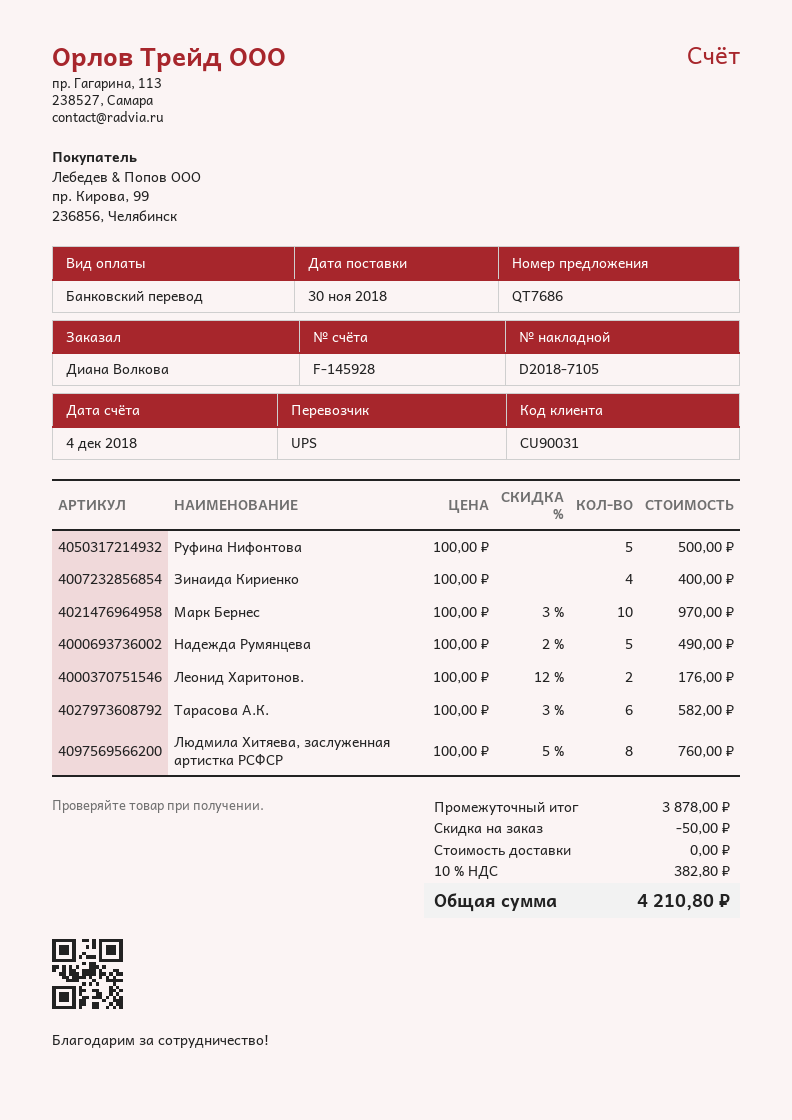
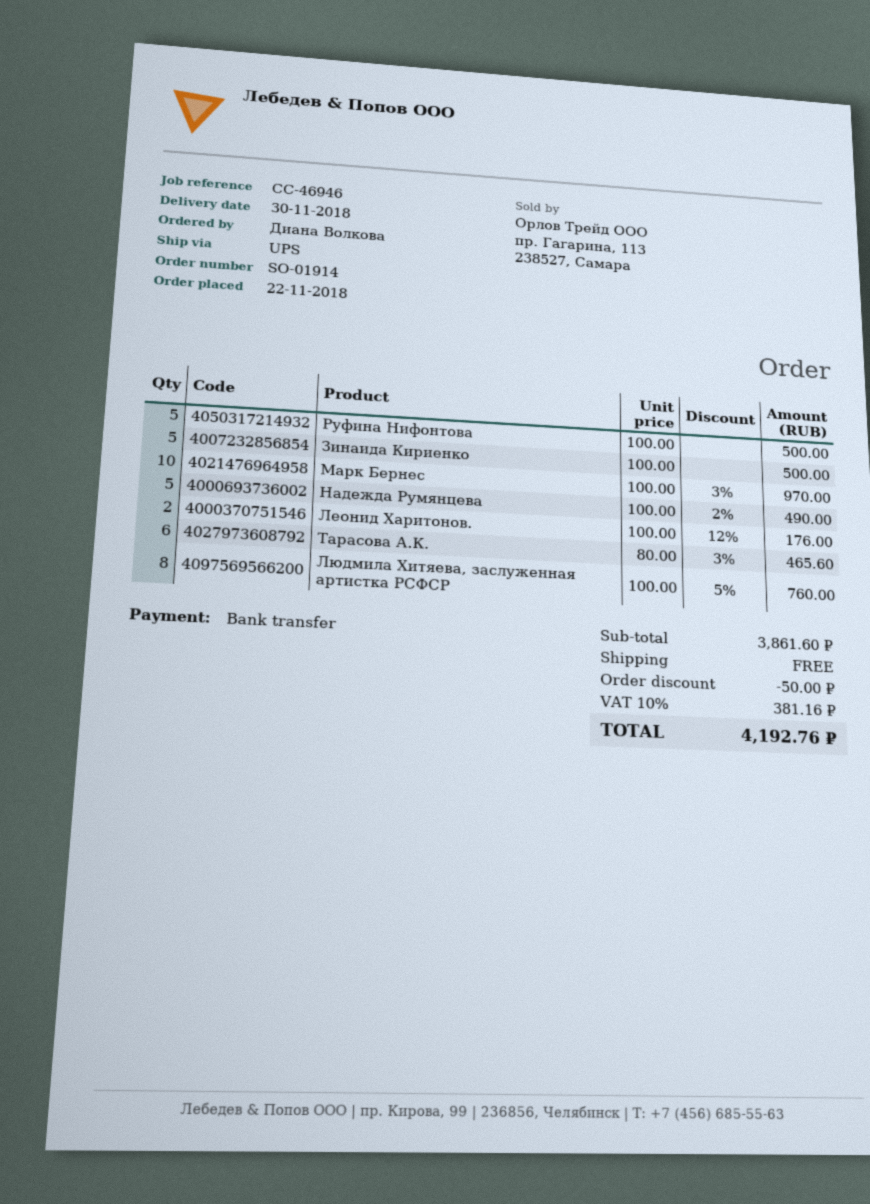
Зинаида Кириенко: 4 x 100.00 = 400.00 -> 5 x 100.00 = 500.00
Тарасова А.К.: 6 x 100.00 - 3% = 582.00 -> 6 x 80.00 - 3% = 465.60
subtotal: 3878.00 -> 3861.60
tax: 10% = 382.80 -> 10% = 381.16
total: 4210.80 -> 4192.76

